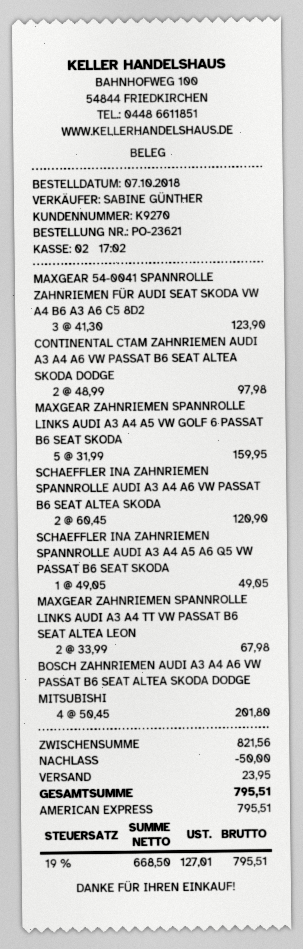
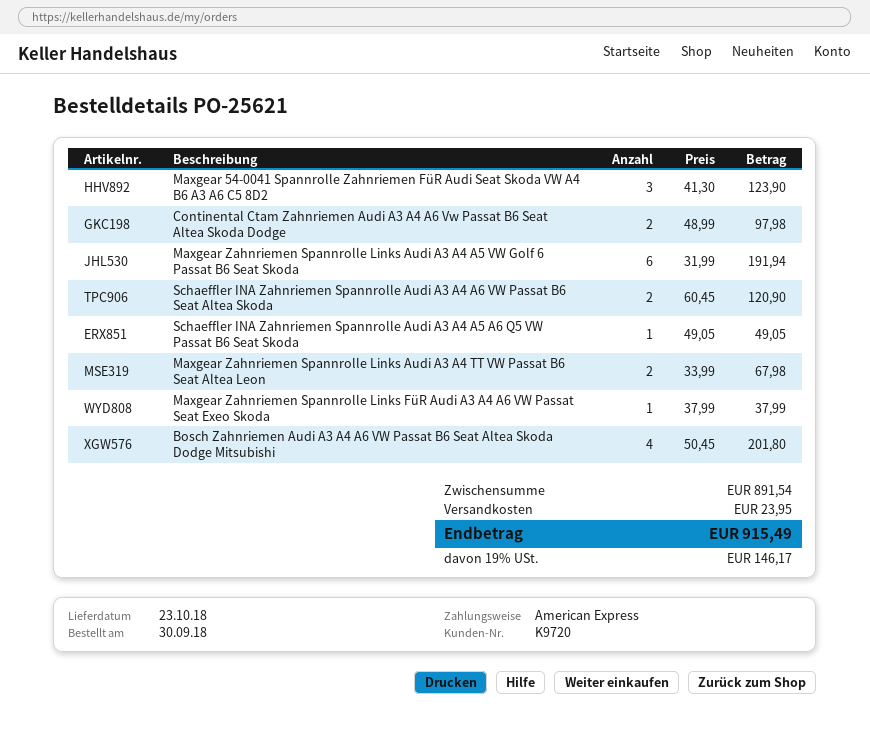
order number: PO-23621 -> PO-25621
order date: 2018-10-07 -> 2018-09-30
customer number: K9270 -> K9720
MAXGEAR ZAHNRIEMEN SPANNROLLE LINKS AUDI A3 A4 A5 VW GOLF 6 PASSAT B6 SEAT SKODA: 5 x 31.99 = 159.95 -> 6 x 31.99 = 191.94
Maxgear Zahnriemen Spannrolle Links FüR Audi A3 A4 A6 VW Passat Seat Exeo Skoda: none -> 1 x 37.99 = 37.99
subtotal: 821.56 -> 891.54
discount: 50.00 -> none
tax: 19% = 127.01 -> 19% = 146.17
total: 795.51 -> 915.49

